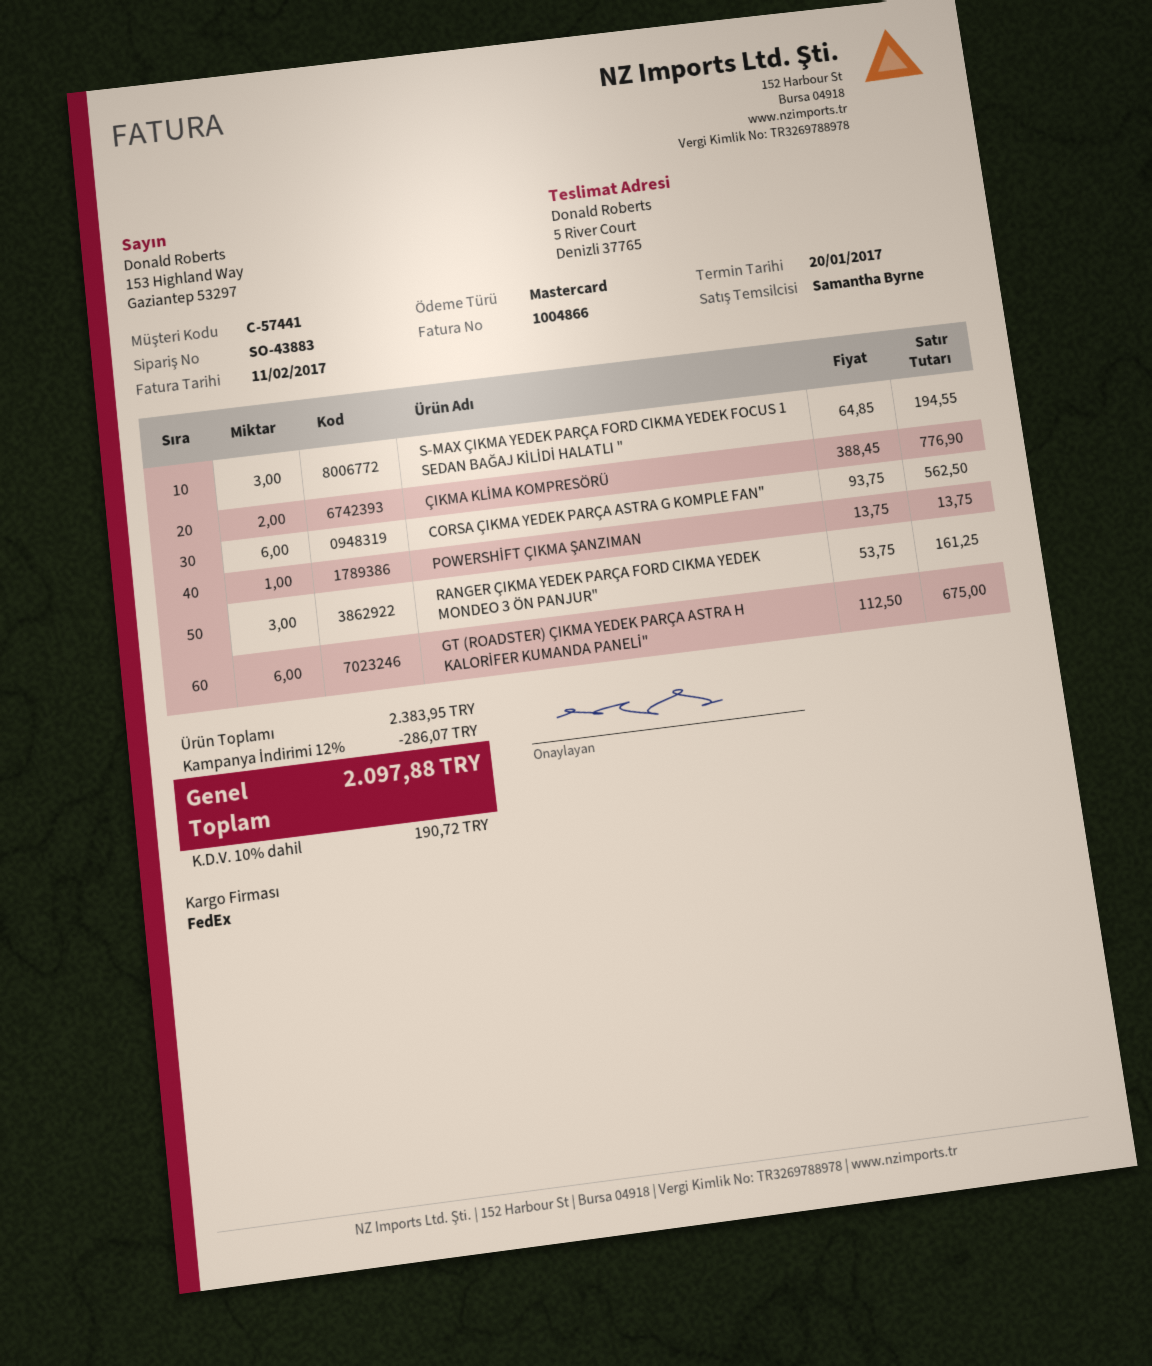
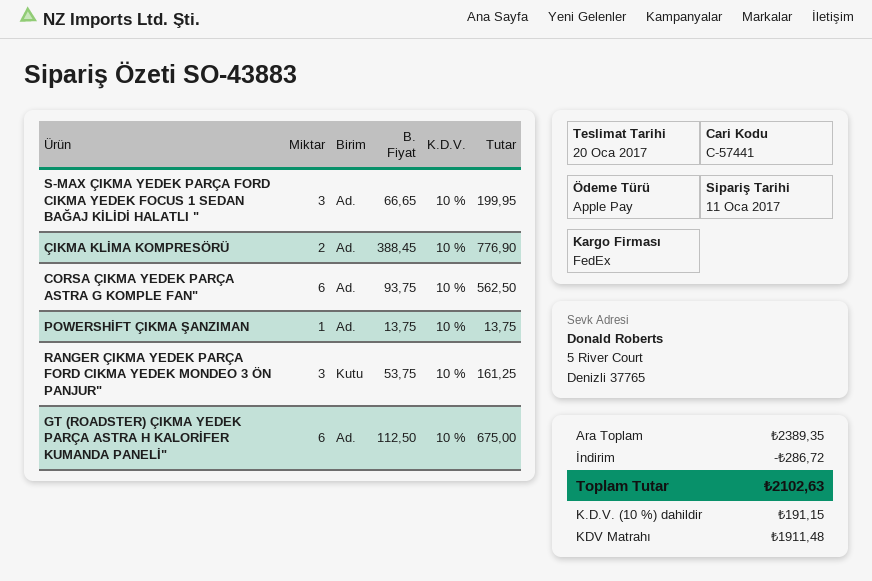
payment method: Mastercard -> Apple Pay
S-MAX ÇIKMA YEDEK PARÇA FORD CIKMA YEDEK FOCUS 1 SEDAN BAĞAJ KİLİDİ HALATLI ": 3 x 64.85 = 194.55 -> 3 x 66.65 = 199.95
subtotal: 2383.95 -> 2389.35
discount: 286.07 -> 286.72
tax: 10% = 190.72 -> 10% = 191.15
total: 2097.88 -> 2102.63

